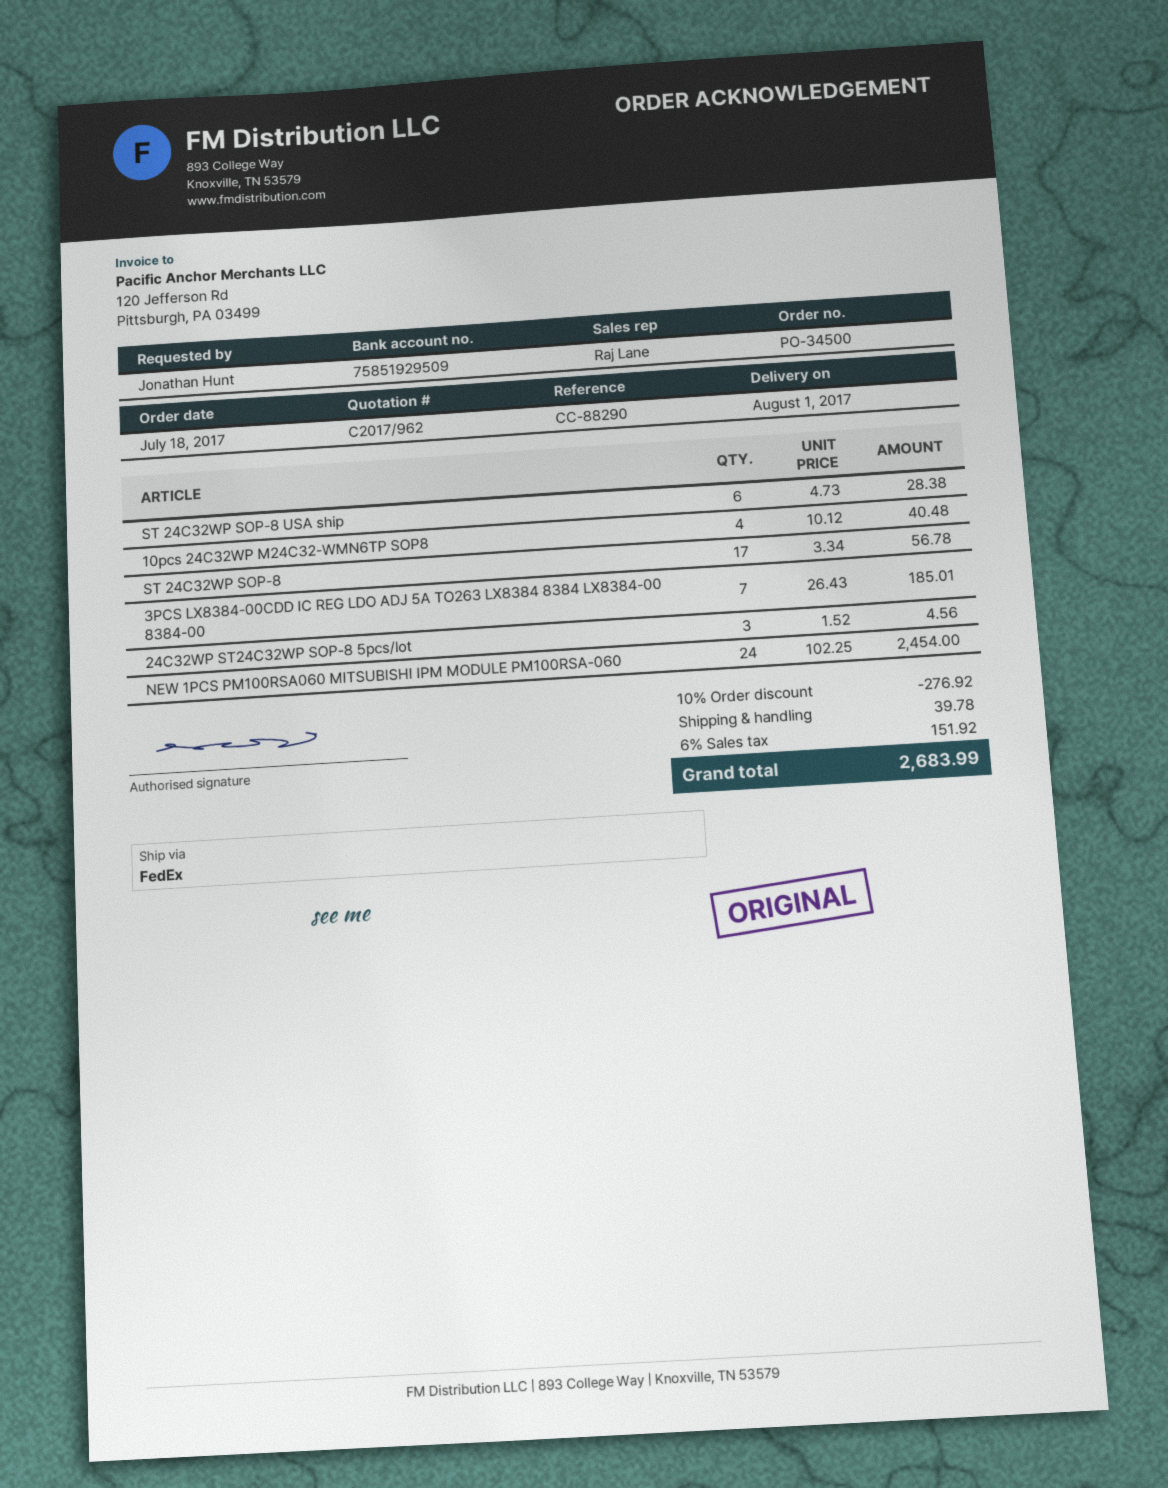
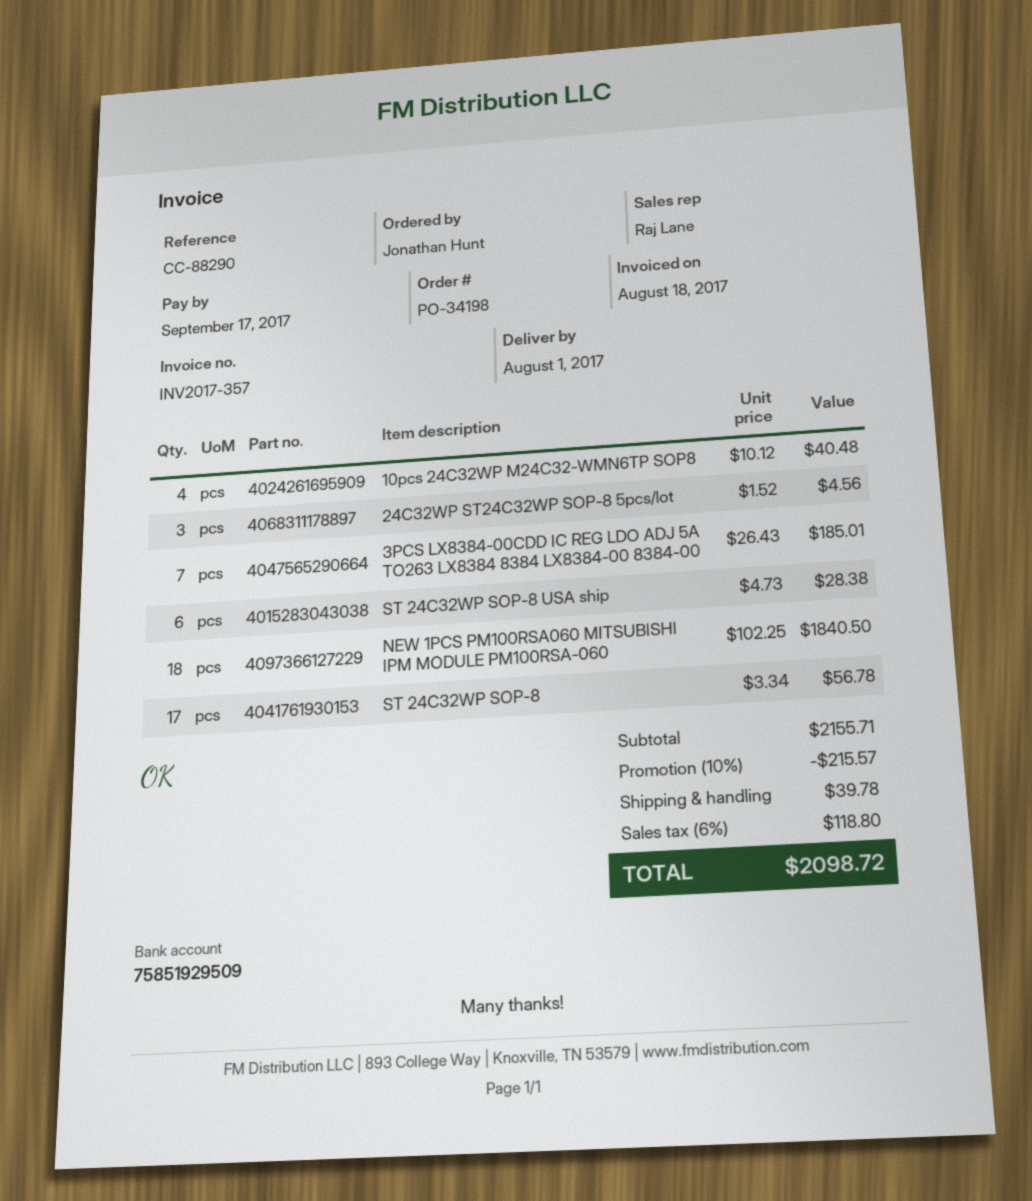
order number: PO-34500 -> PO-34198
NEW 1PCS PM100RSA060 MITSUBISHI IPM MODULE PM100RSA-060: 24 x 102.25 = 2454.00 -> 18 x 102.25 = 1840.50
discount: 10% = 276.92 -> 10% = 215.57
tax: 6% = 151.92 -> 6% = 118.80
total: 2683.99 -> 2098.72

